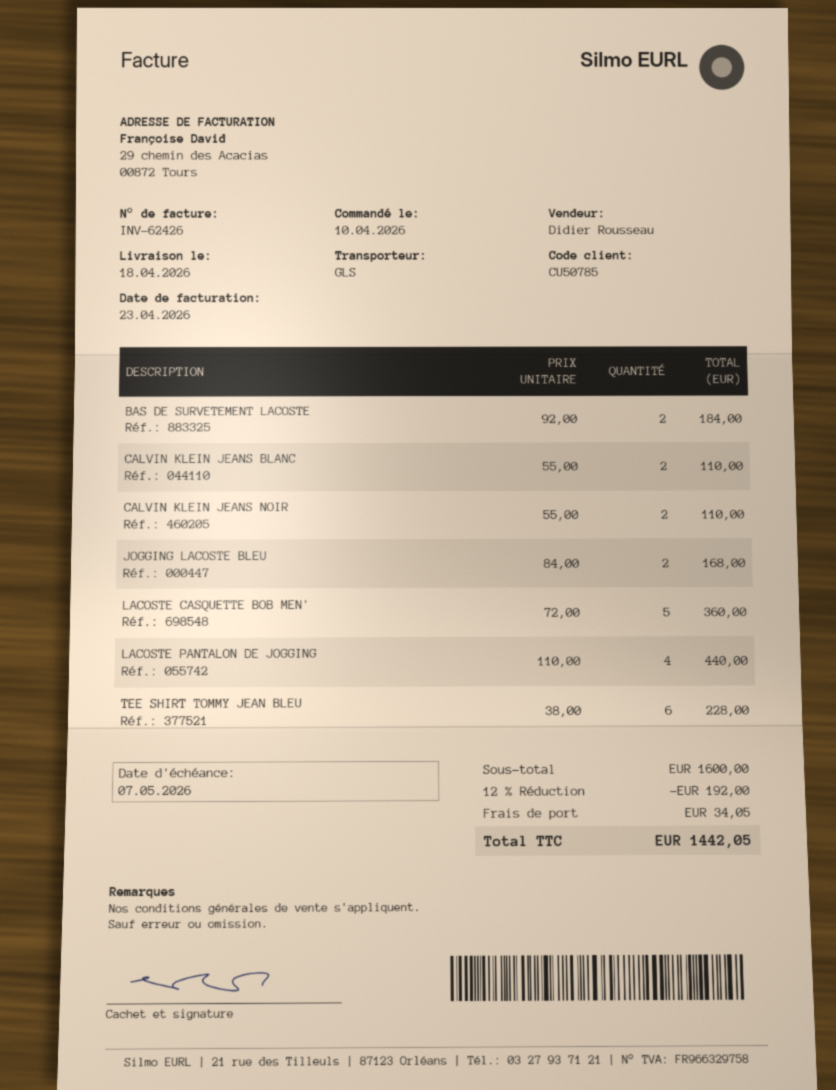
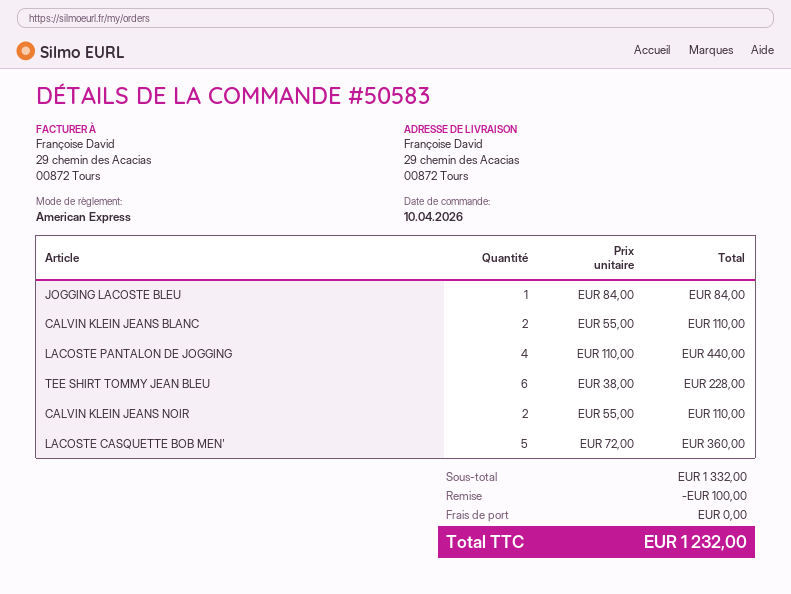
BAS DE SURVETEMENT LACOSTE: 2 x 92.00 = 184.00 -> none
JOGGING LACOSTE BLEU: 2 x 84.00 = 168.00 -> 1 x 84.00 = 84.00
subtotal: 1600.00 -> 1332.00
discount: 192.00 -> 100.00
shipping: 34.05 -> 0.00
total: 1442.05 -> 1232.00

